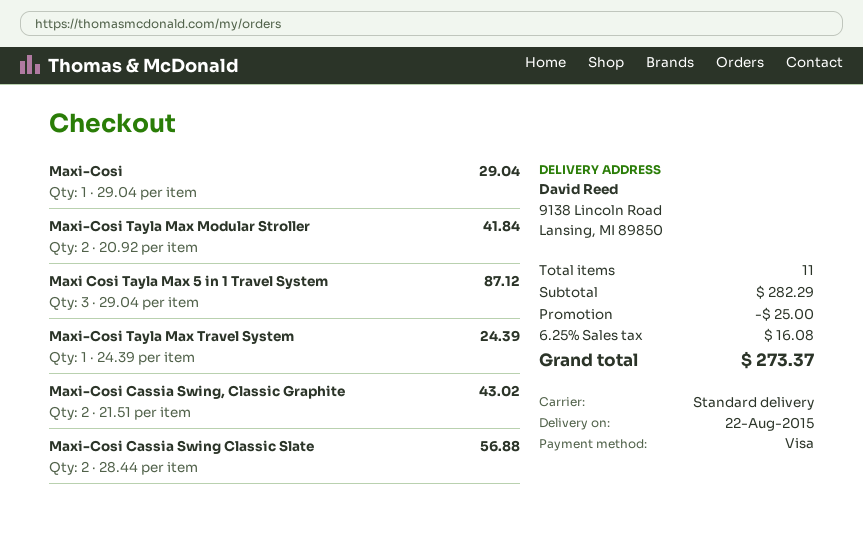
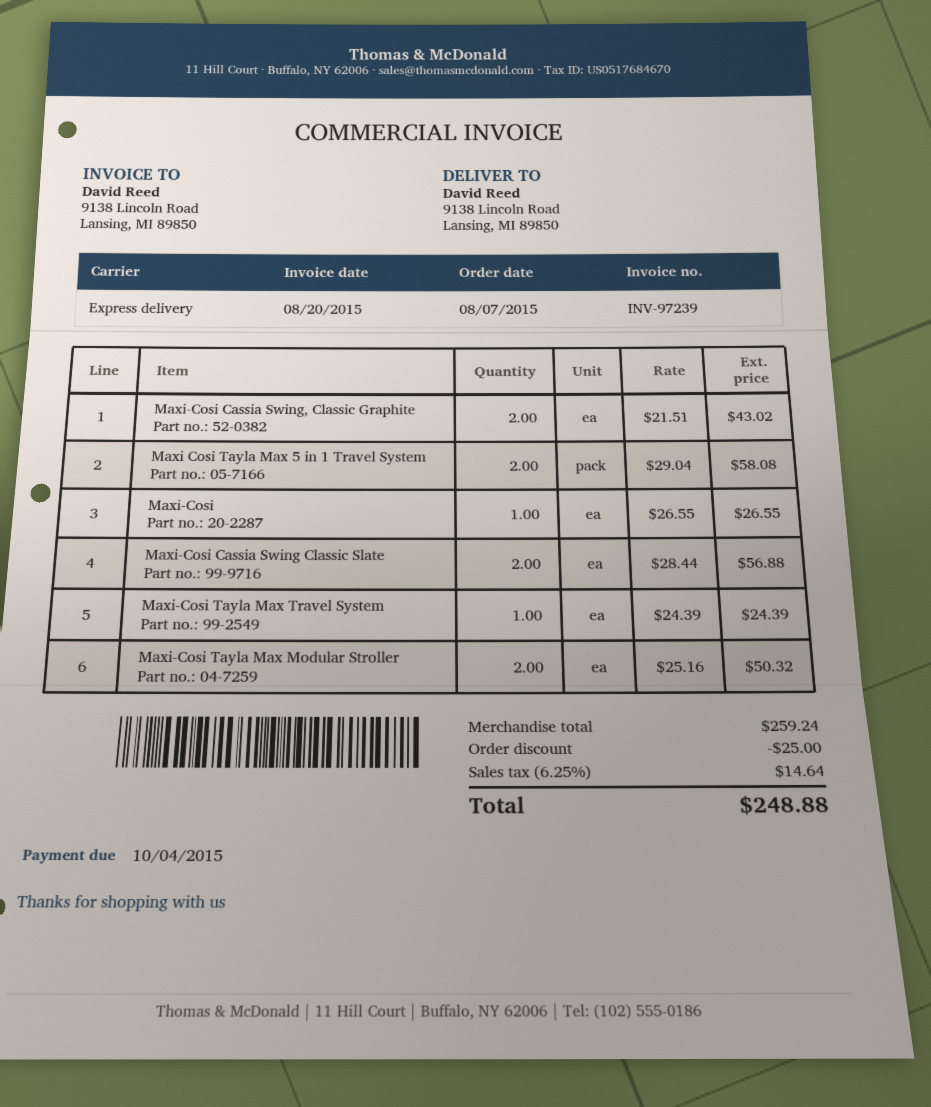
shipping method: standard -> express
Maxi-Cosi: 1 x 29.04 = 29.04 -> 1 x 26.55 = 26.55
Maxi-Cosi Tayla Max Modular Stroller: 2 x 20.92 = 41.84 -> 2 x 25.16 = 50.32
Maxi Cosi Tayla Max 5 in 1 Travel System: 3 x 29.04 = 87.12 -> 2 x 29.04 = 58.08
subtotal: 282.29 -> 259.24
tax: 6.25% = 16.08 -> 6.25% = 14.64
total: 273.37 -> 248.88

